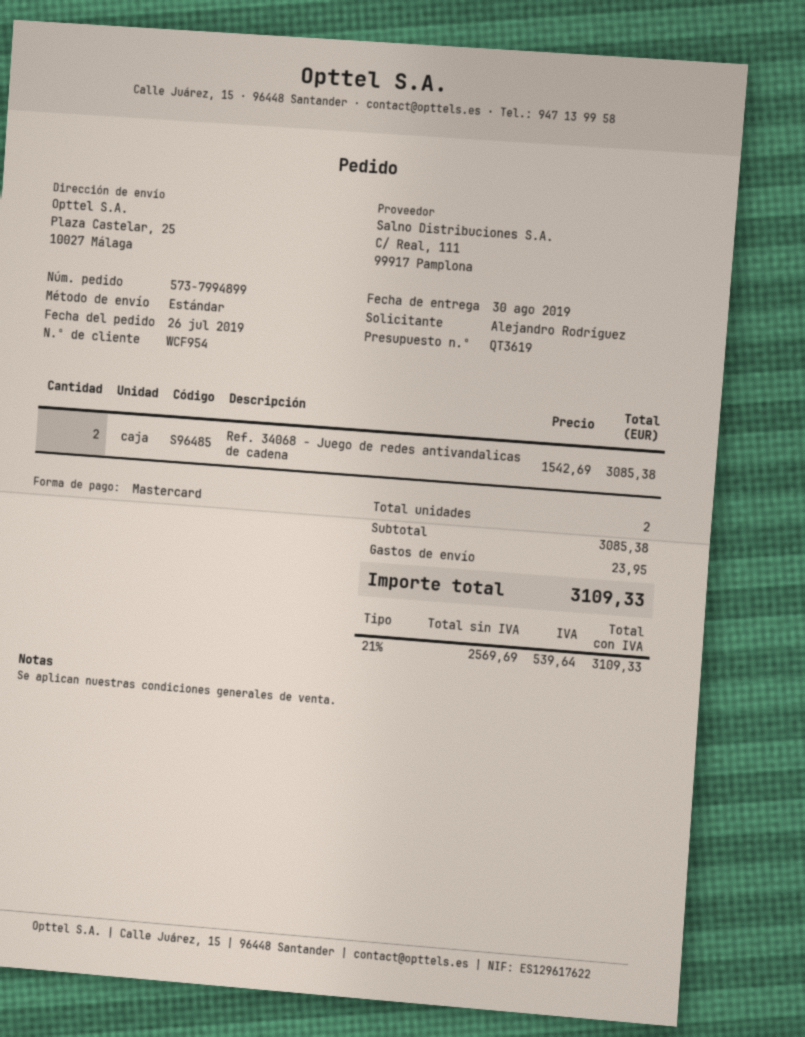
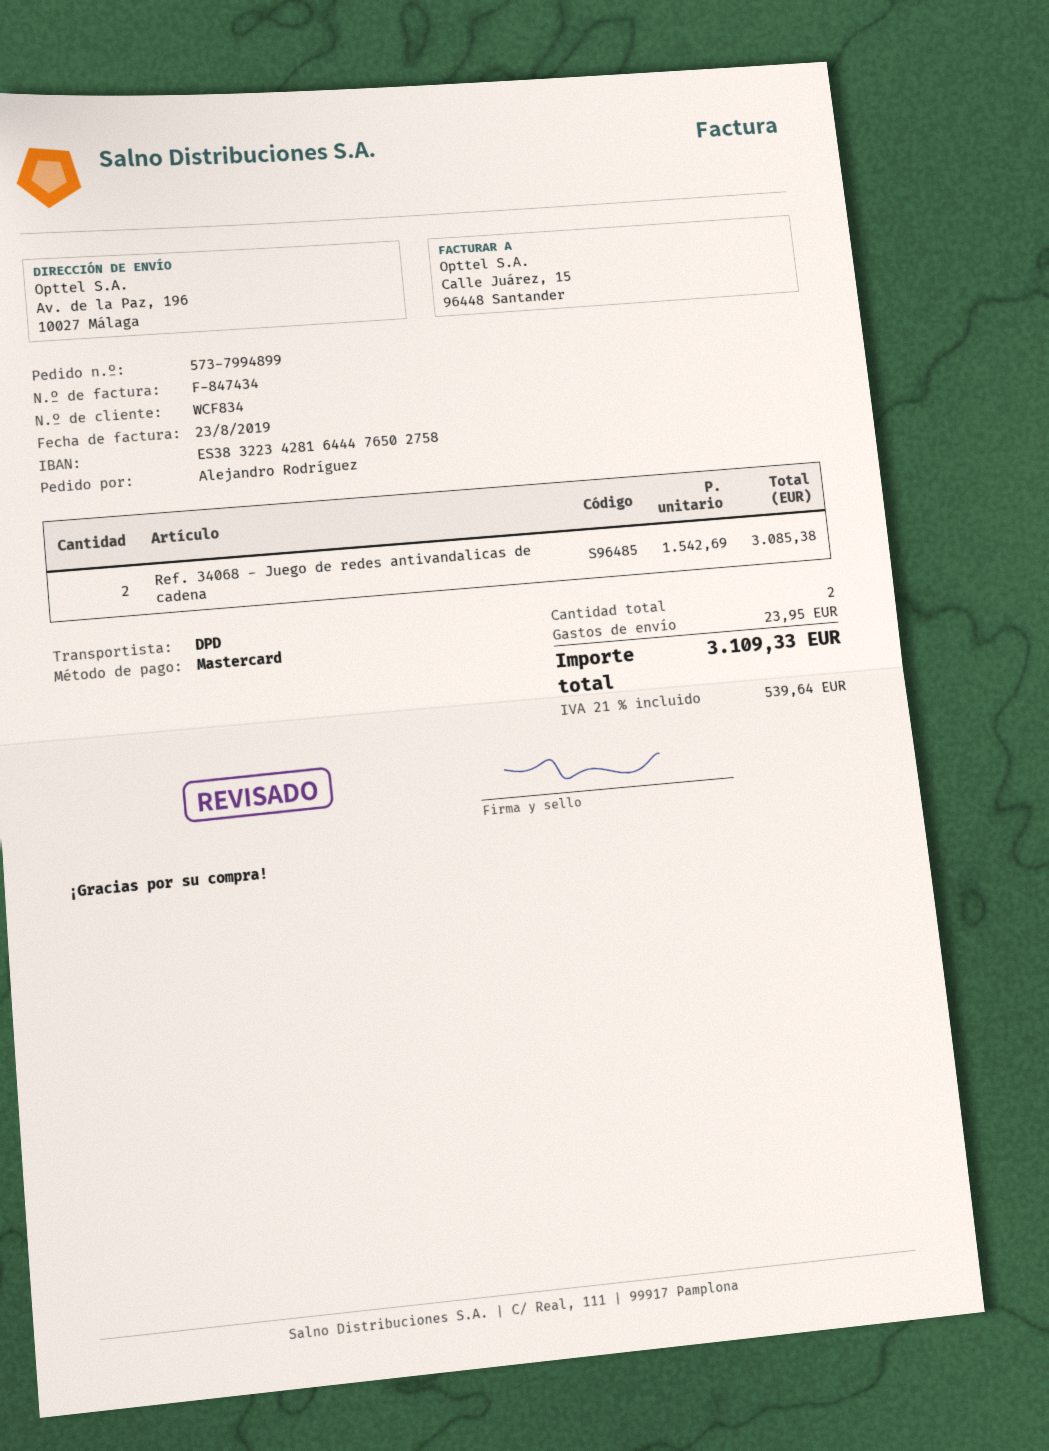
customer number: WCF954 -> WCF834
shipping method: standard -> DPD
ship to: Plaza Castelar, 25, 10027 Málaga -> Av. de la Paz, 196, 10027 Málaga

